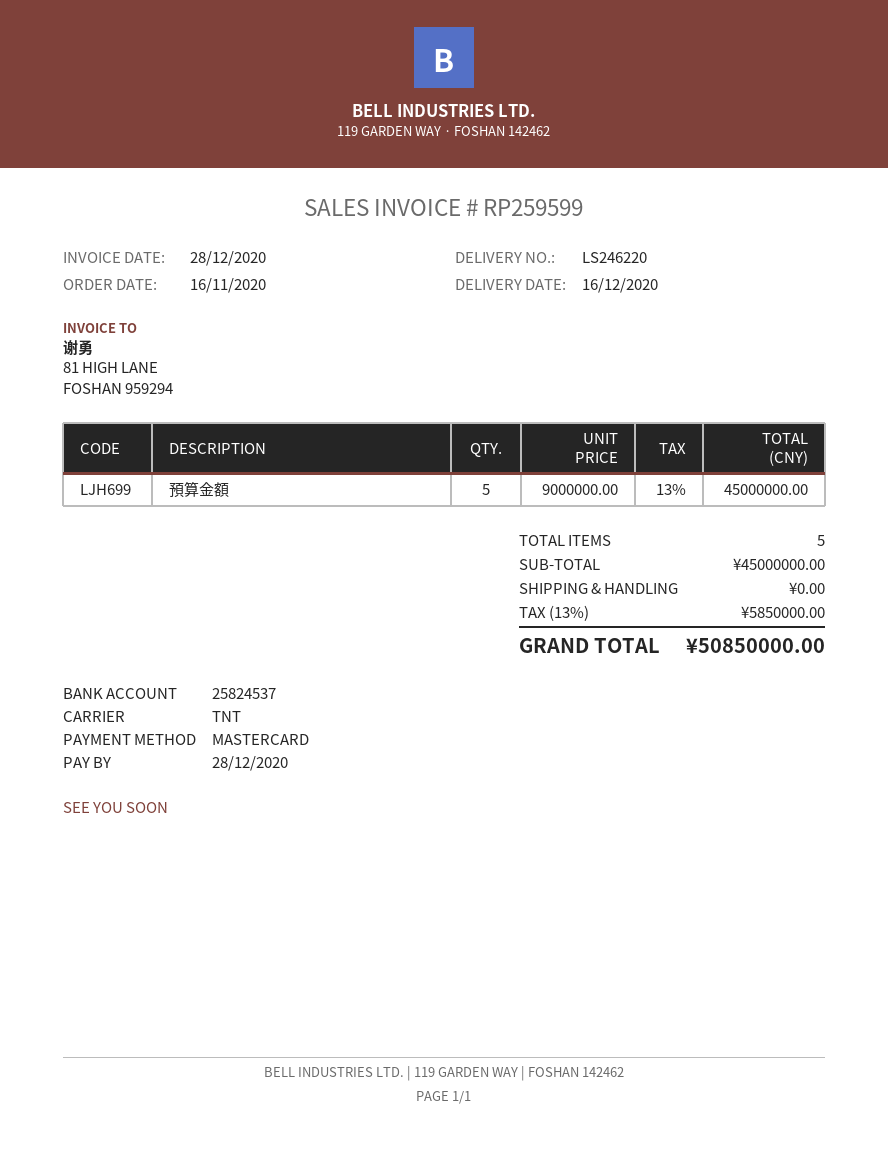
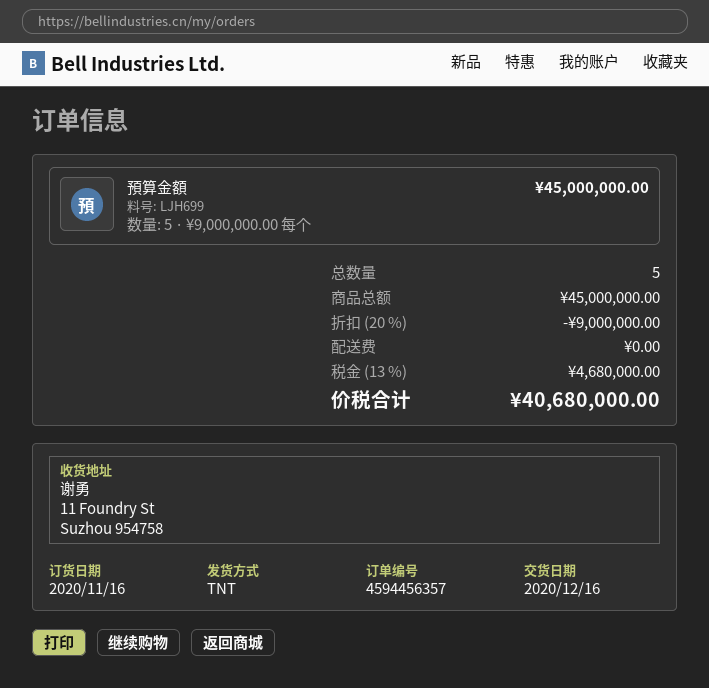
discount: none -> 20% = 9000000.00
tax: 13% = 5850000.00 -> 13% = 4680000.00
total: 50850000.00 -> 40680000.00

